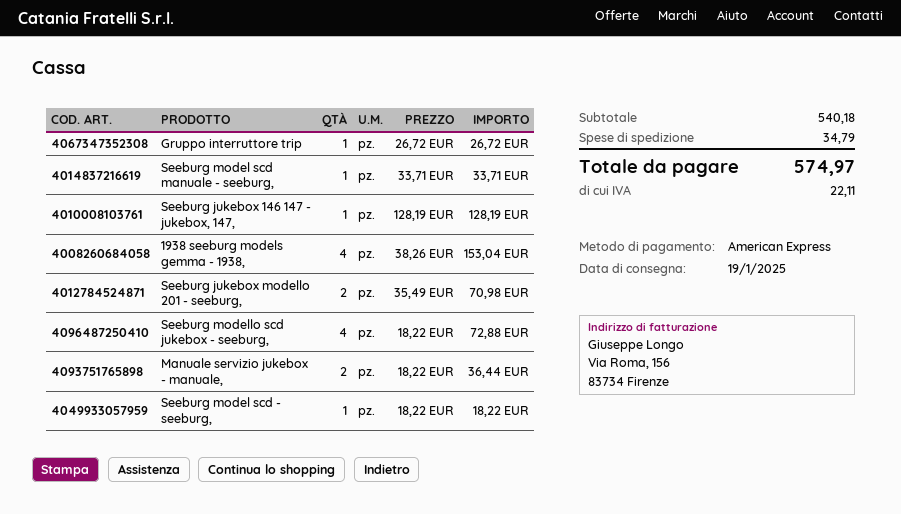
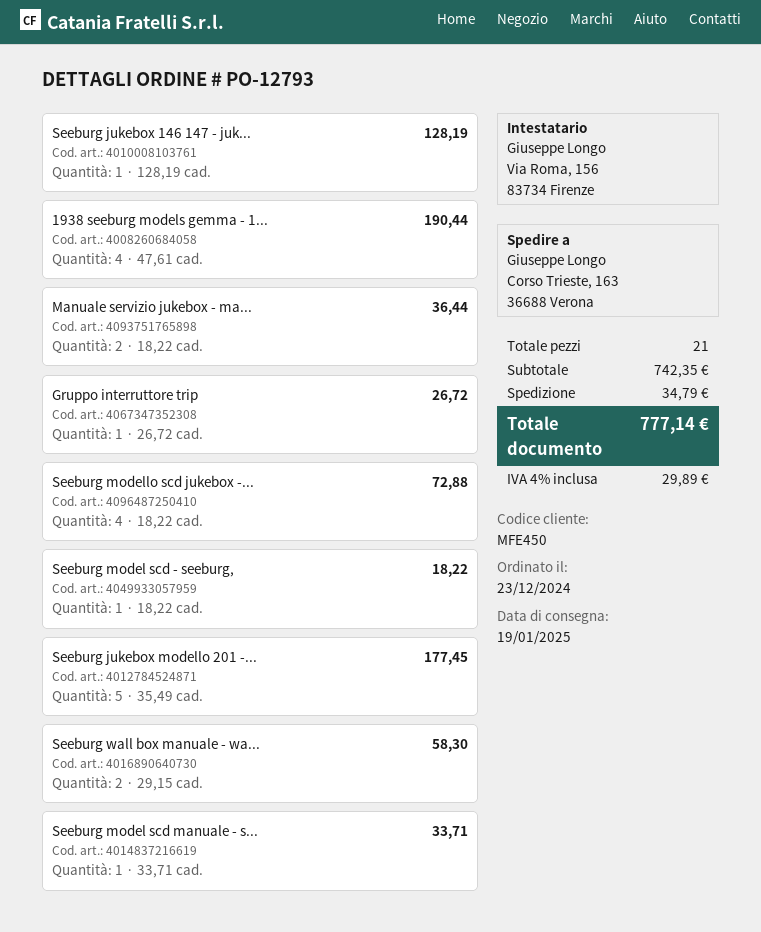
1938 seeburg models gemma - 1938,: 4 x 38.26 = 153.04 -> 4 x 47.61 = 190.44
Seeburg jukebox modello 201 - seeburg,: 2 x 35.49 = 70.98 -> 5 x 35.49 = 177.45
Seeburg wall box manuale - wa...: none -> 2 x 29.15 = 58.30
subtotal: 540.18 -> 742.35
tax: 22.11 -> 29.89
total: 574.97 -> 777.14

